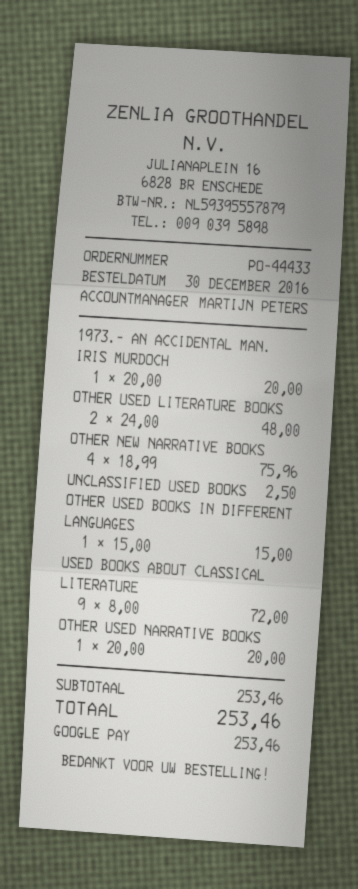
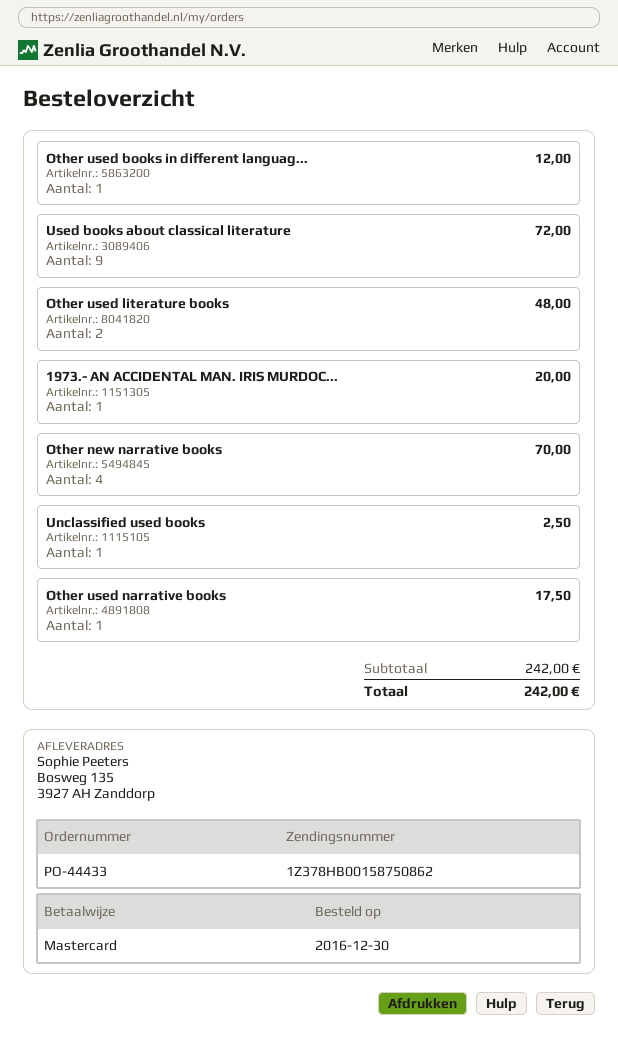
payment method: Google Pay -> Mastercard
OTHER NEW NARRATIVE BOOKS: 4 for 75.96 -> 4 for 70.00
OTHER USED BOOKS IN DIFFERENT LANGUAGES: 1 for 15.00 -> 1 for 12.00
OTHER USED NARRATIVE BOOKS: 1 for 20.00 -> 1 for 17.50
subtotal: 253.46 -> 242.00
total: 253.46 -> 242.00

